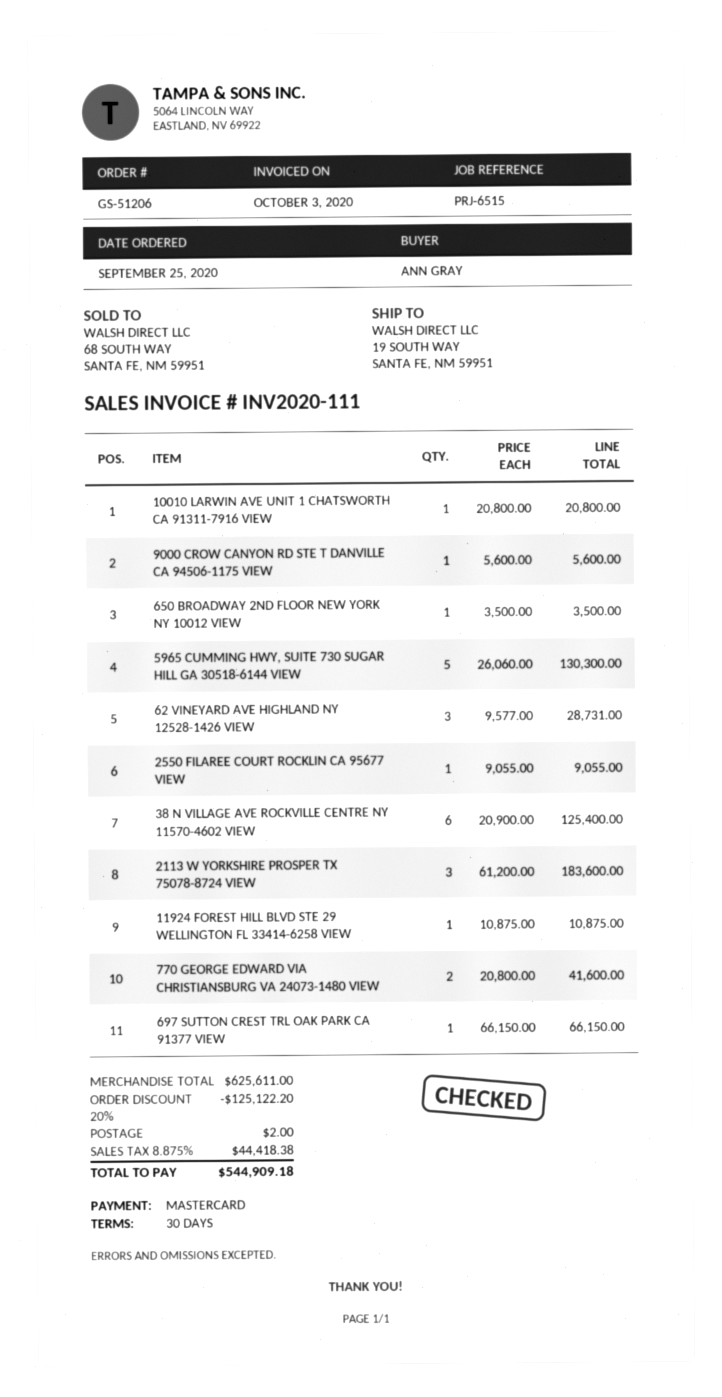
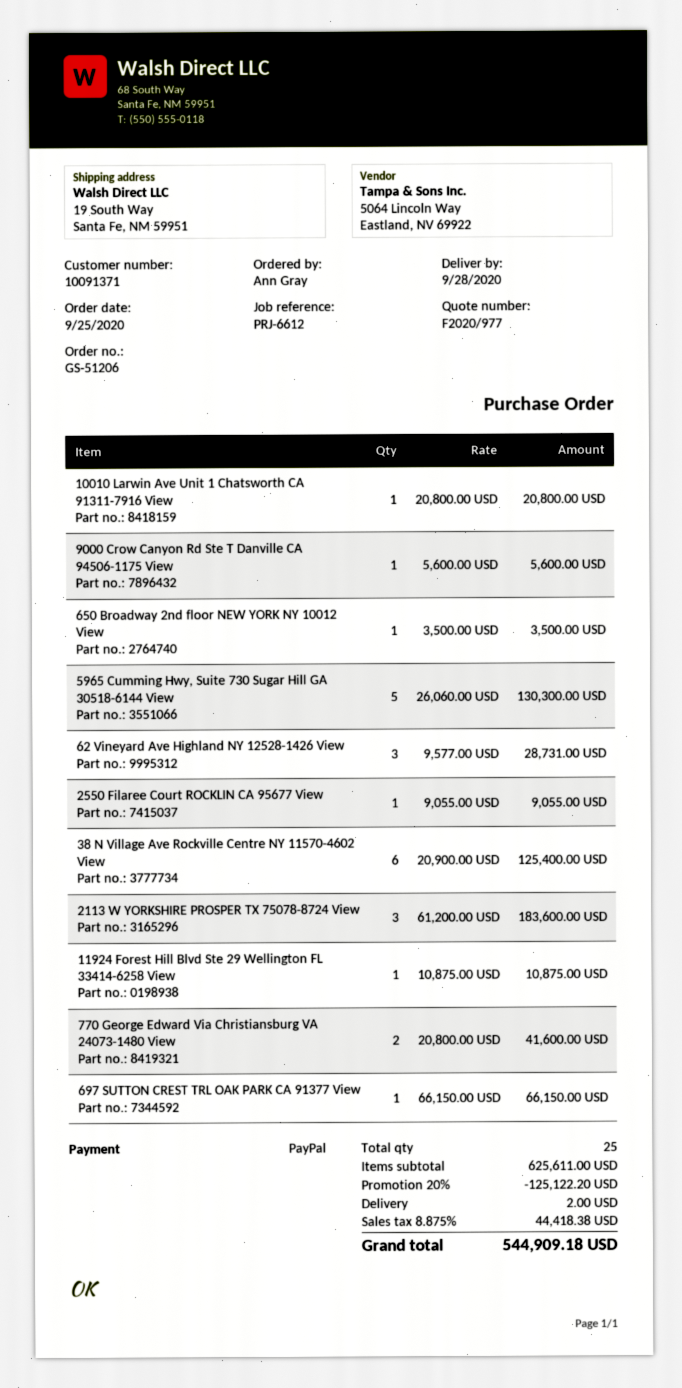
reference: PRJ-6515 -> PRJ-6612
payment method: Mastercard -> PayPal

